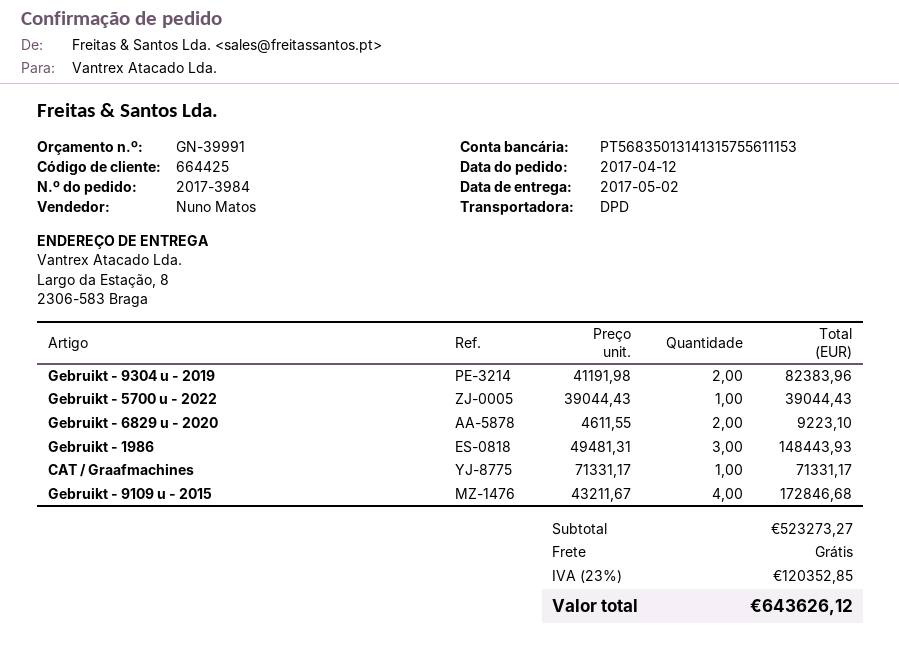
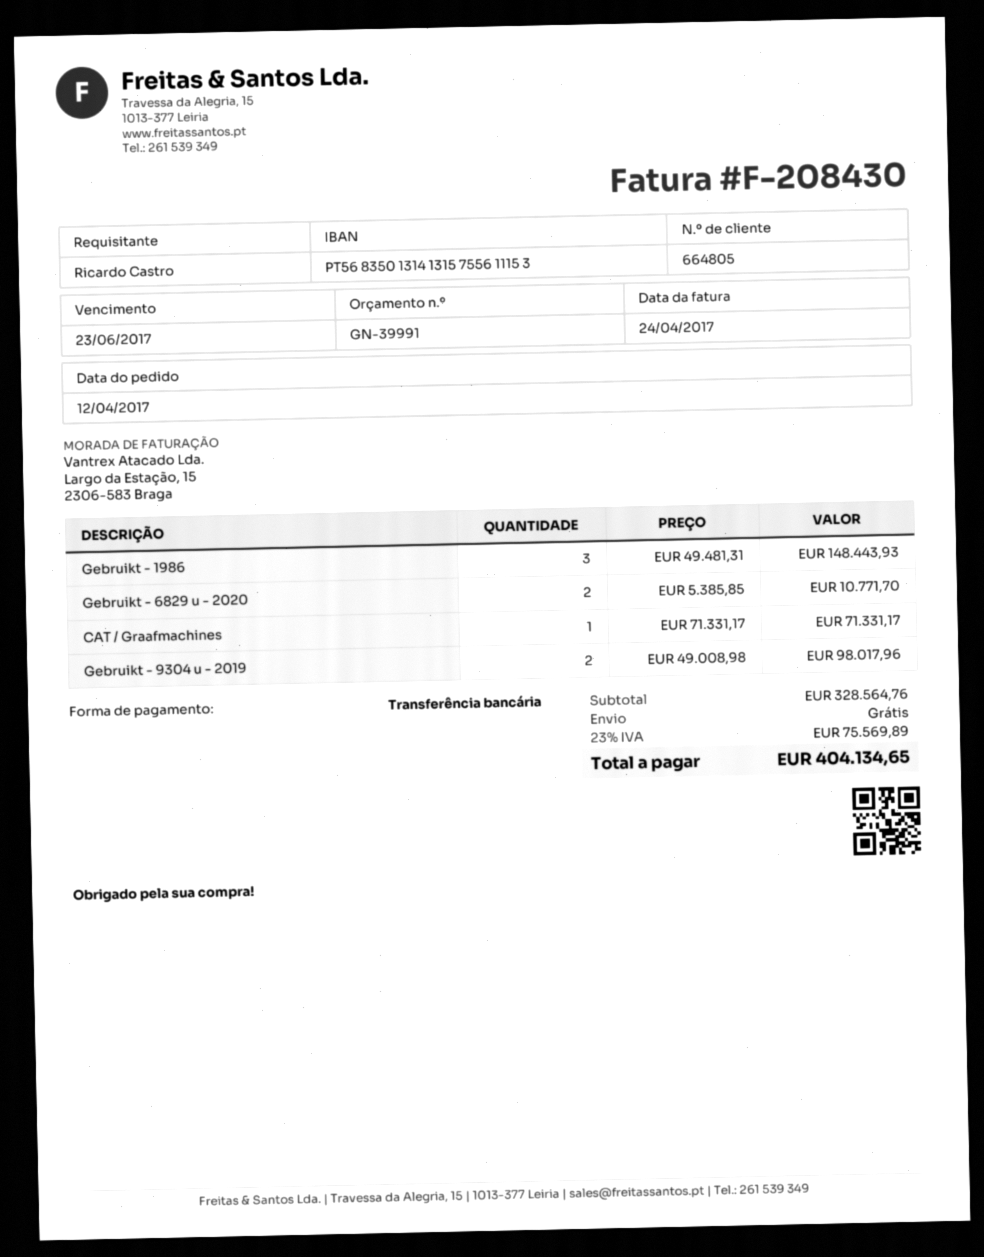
customer number: 664425 -> 664805
Gebruikt - 9304 u - 2019: 2 x 41191.98 = 82383.96 -> 2 x 49008.98 = 98017.96
Gebruikt - 5700 u - 2022: 1 x 39044.43 = 39044.43 -> none
Gebruikt - 6829 u - 2020: 2 x 4611.55 = 9223.10 -> 2 x 5385.85 = 10771.70
Gebruikt - 9109 u - 2015: 4 x 43211.67 = 172846.68 -> none
subtotal: 523273.27 -> 328564.76
tax: 23% = 120352.85 -> 23% = 75569.89
total: 643626.12 -> 404134.65

